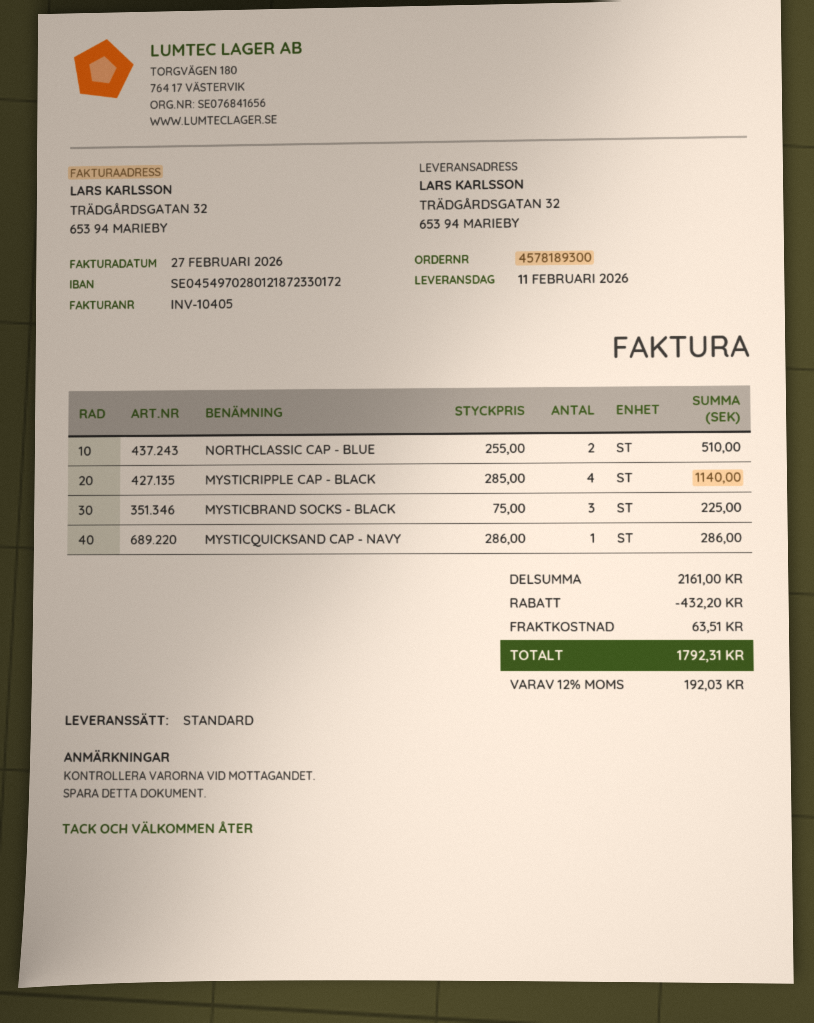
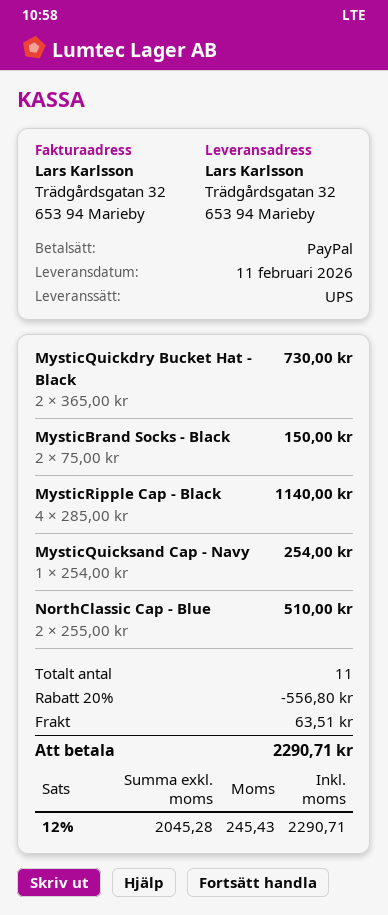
shipping method: standard -> UPS
MYSTICBRAND SOCKS - BLACK: 3 x 75.00 = 225.00 -> 2 x 75.00 = 150.00
MYSTICQUICKSAND CAP - NAVY: 1 x 286.00 = 286.00 -> 1 x 254.00 = 254.00
MysticQuickdry Bucket Hat - Black: none -> 2 x 365.00 = 730.00
discount: 432.20 -> 556.80
tax: 12% = 192.03 -> 12% = 245.43
total: 1792.31 -> 2290.71

